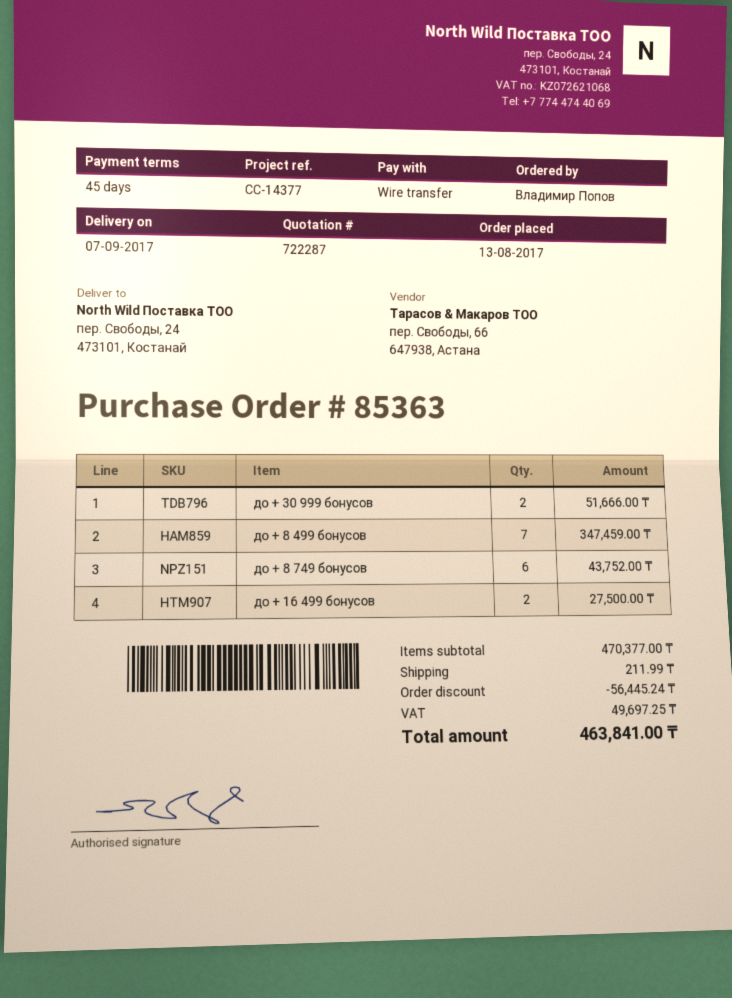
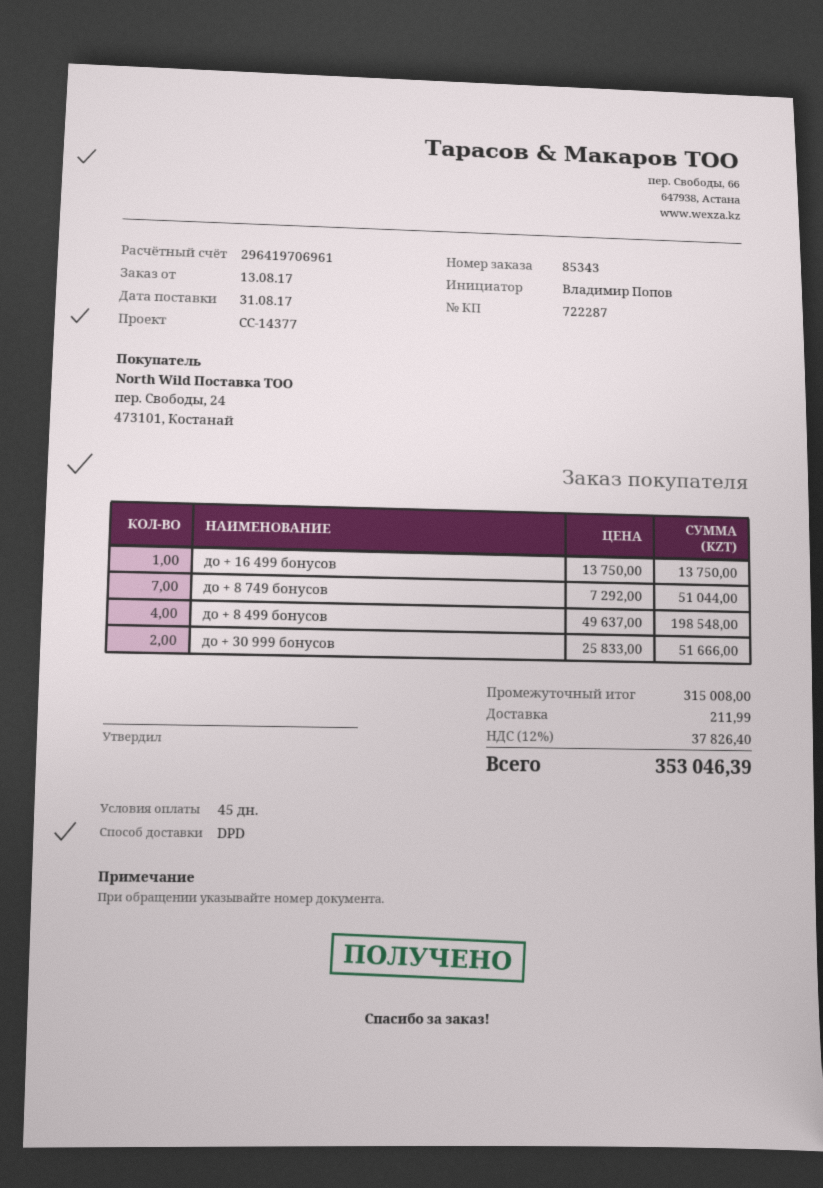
order number: 85363 -> 85343
delivery date: 2017-09-07 -> 2017-08-31
до + 8 499 бонусов: 7 for 347459.00 -> 4 for 198548.00
до + 8 749 бонусов: 6 for 43752.00 -> 7 for 51044.00
до + 16 499 бонусов: 2 for 27500.00 -> 1 for 13750.00
subtotal: 470377.00 -> 315008.00
discount: 56445.24 -> none
tax: 49697.25 -> 37826.40
total: 463841.00 -> 353046.39

